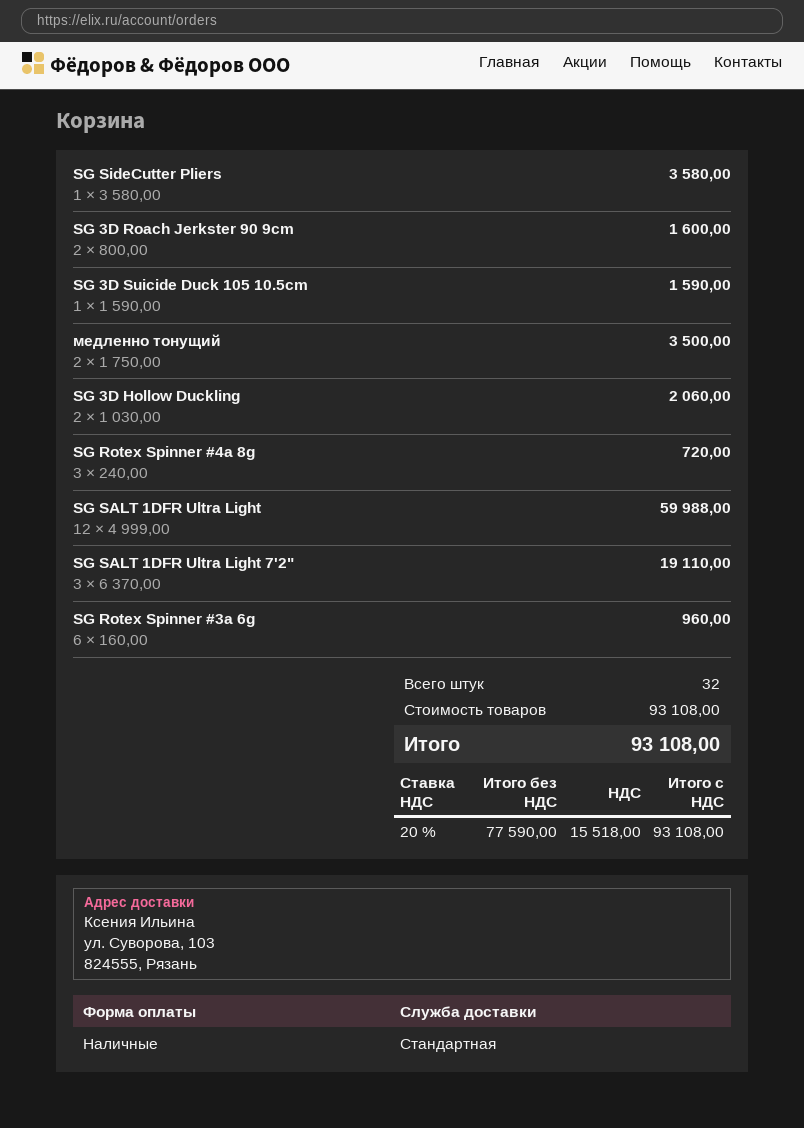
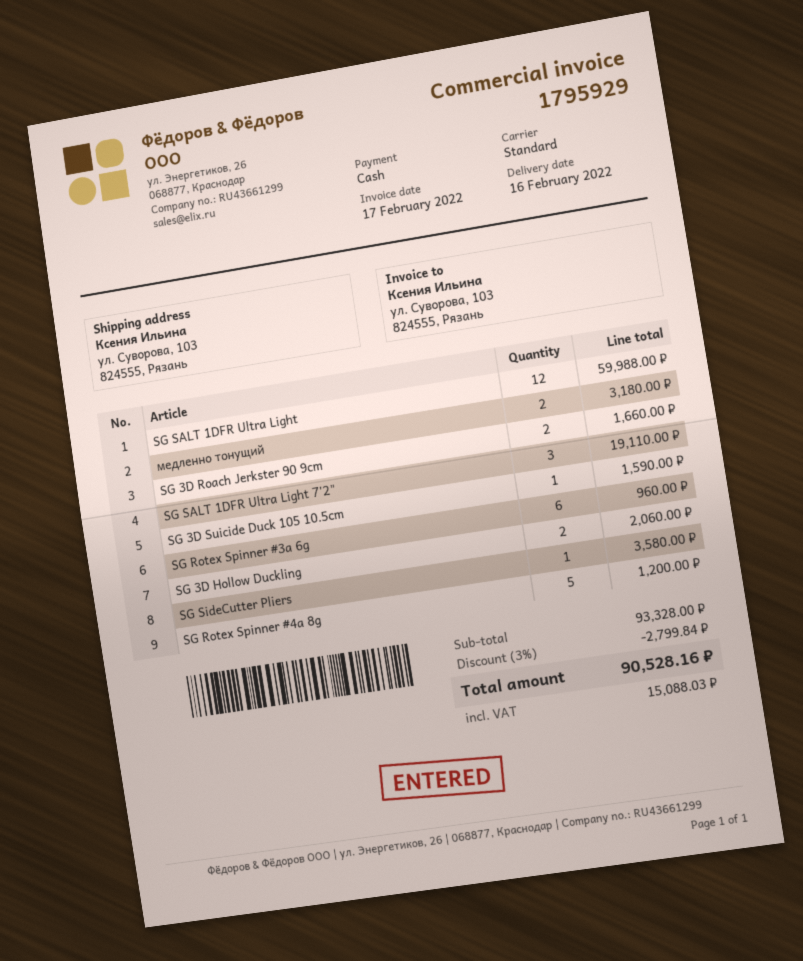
SG 3D Roach Jerkster 90 9cm: 2 for 1600.00 -> 2 for 1660.00
медленно тонущий: 2 for 3500.00 -> 2 for 3180.00
SG Rotex Spinner #4a 8g: 3 for 720.00 -> 5 for 1200.00
subtotal: 93108.00 -> 93328.00
discount: none -> 3% = 2799.84
tax: 15518.00 -> 15088.03
total: 93108.00 -> 90528.16

